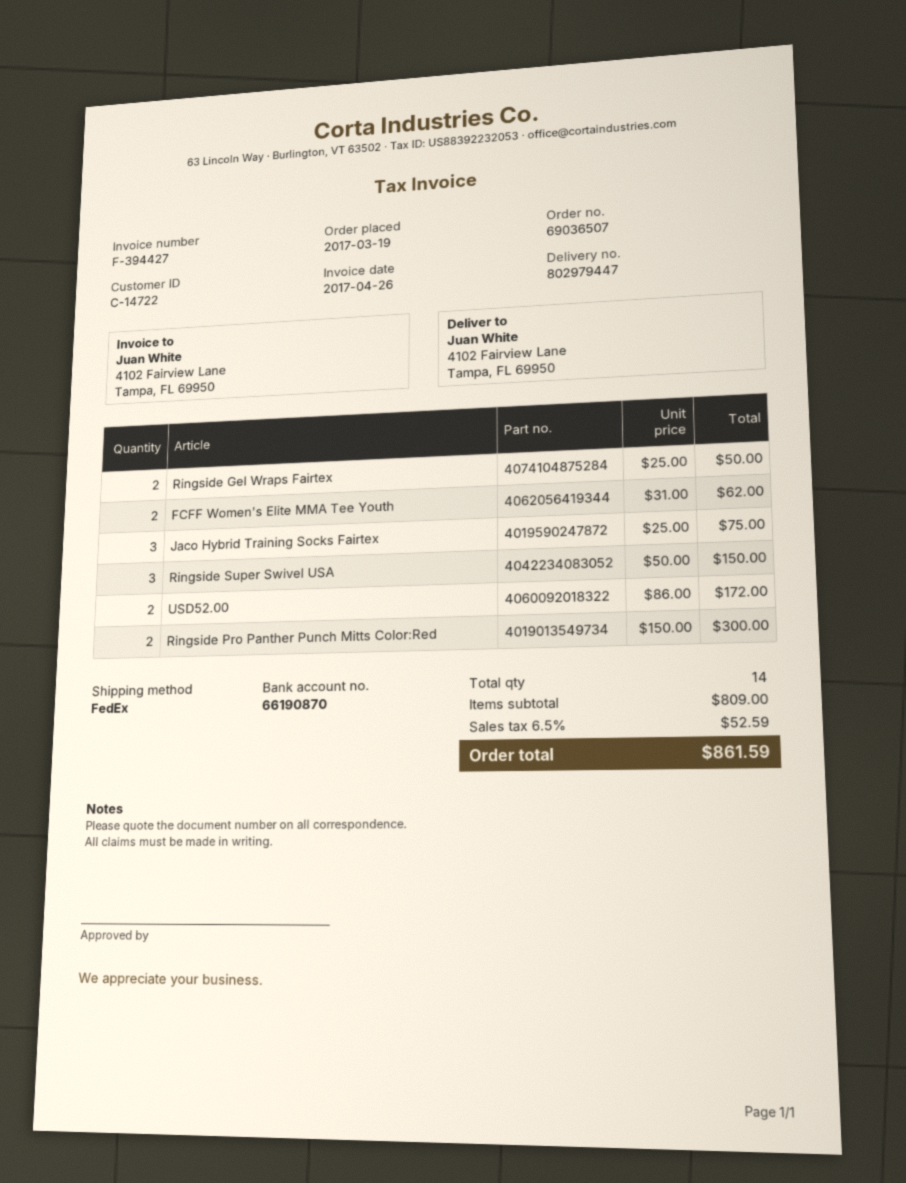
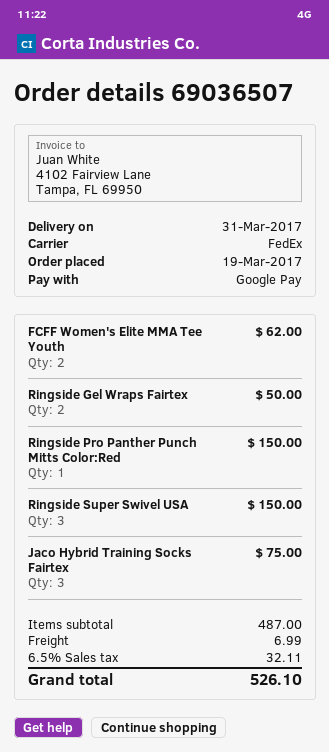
USD52.00: 2 for 172.00 -> none
Ringside Pro Panther Punch Mitts Color:Red: 2 for 300.00 -> 1 for 150.00
subtotal: 809.00 -> 487.00
shipping: none -> 6.99
tax: 6.5% = 52.59 -> 6.5% = 32.11
total: 861.59 -> 526.10

